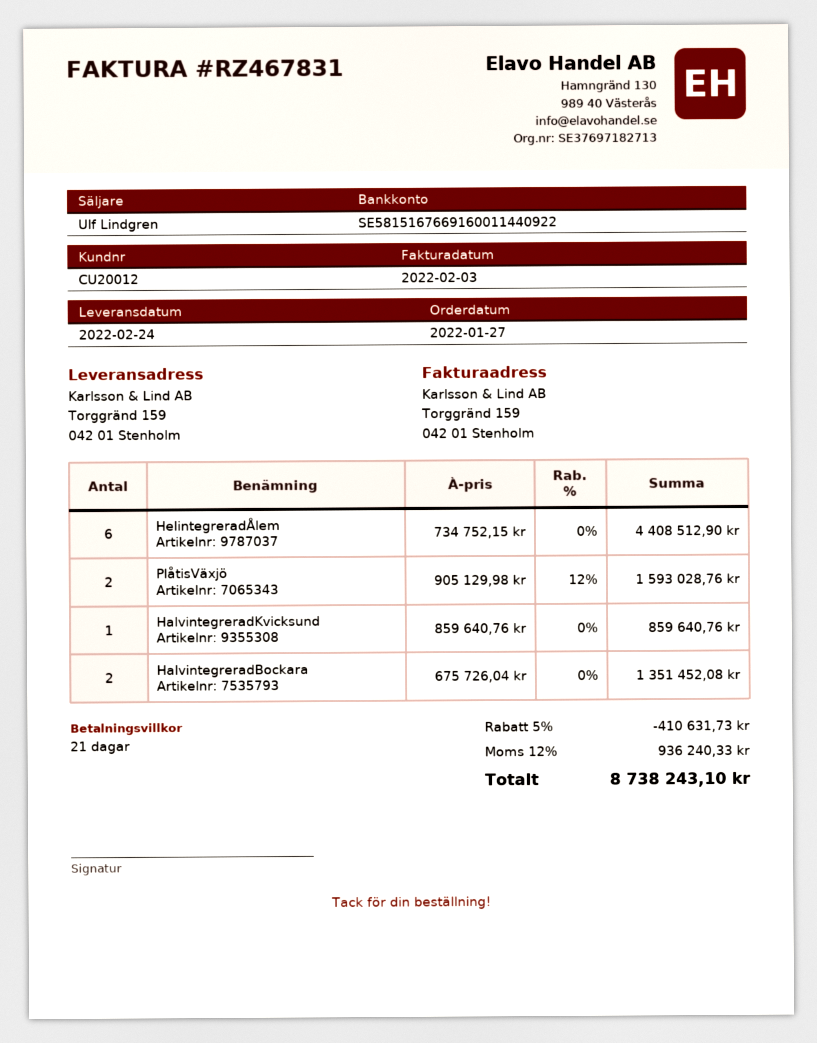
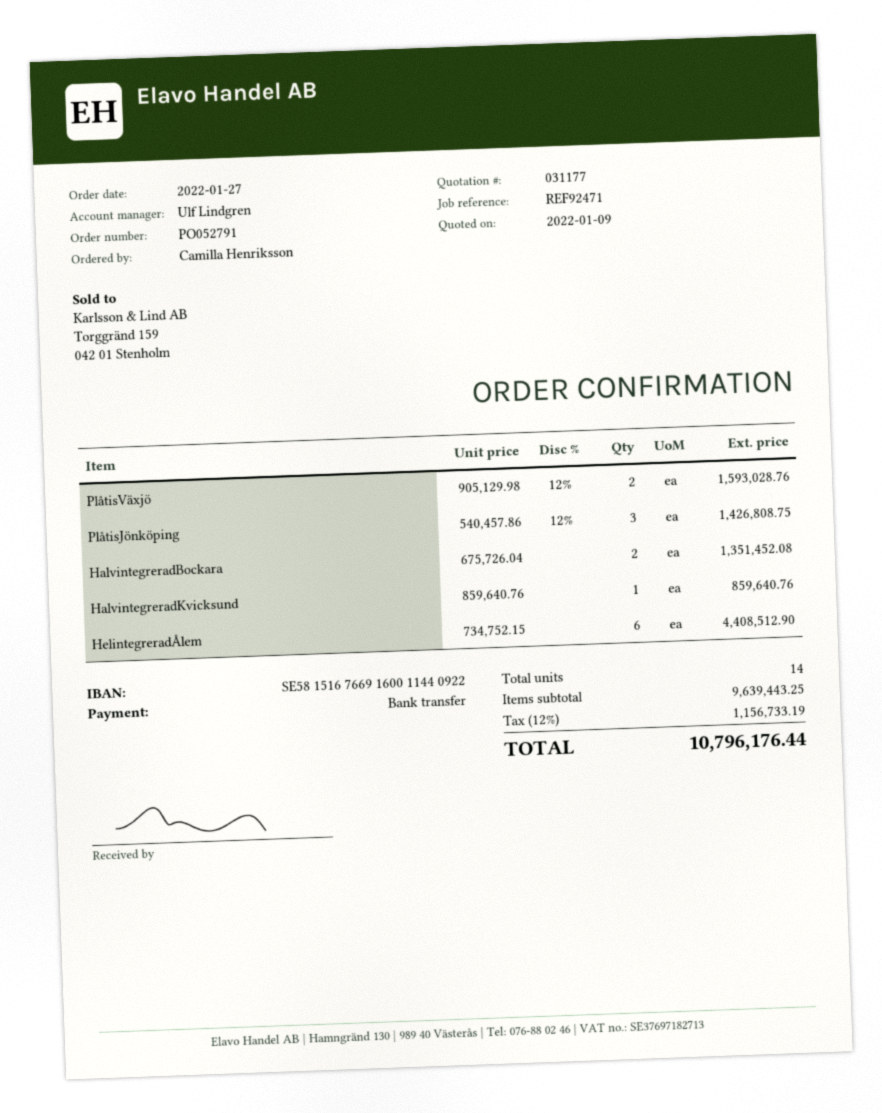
PlåtisJönköping: none -> 3 x 540457.86 - 12% = 1426808.75
discount: 5% = 410631.73 -> none
tax: 12% = 936240.33 -> 12% = 1156733.19
total: 8738243.10 -> 10796176.44

